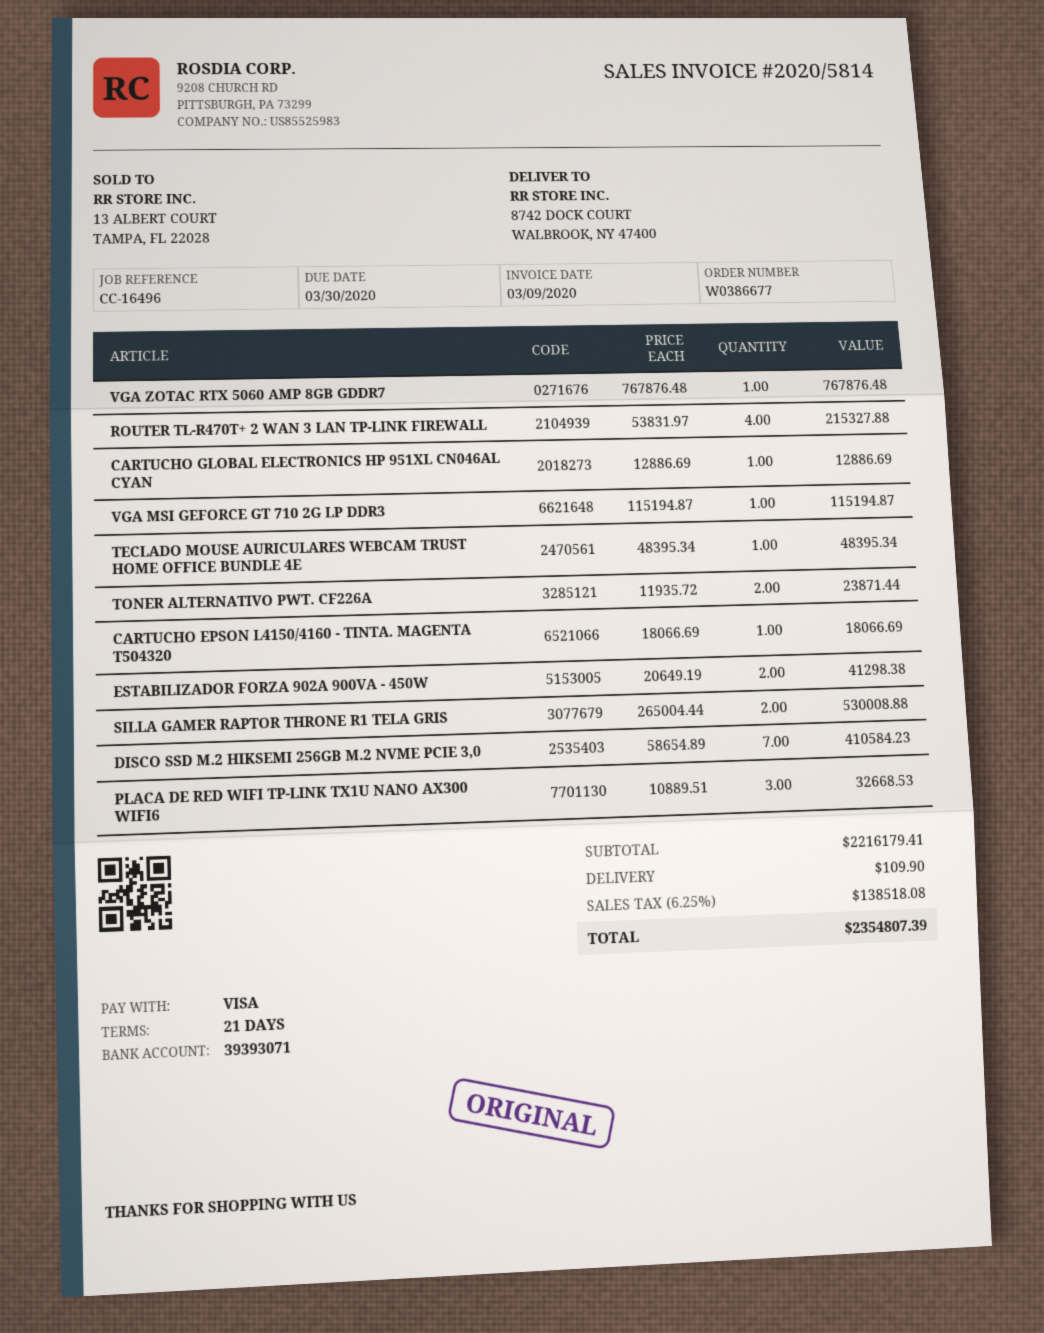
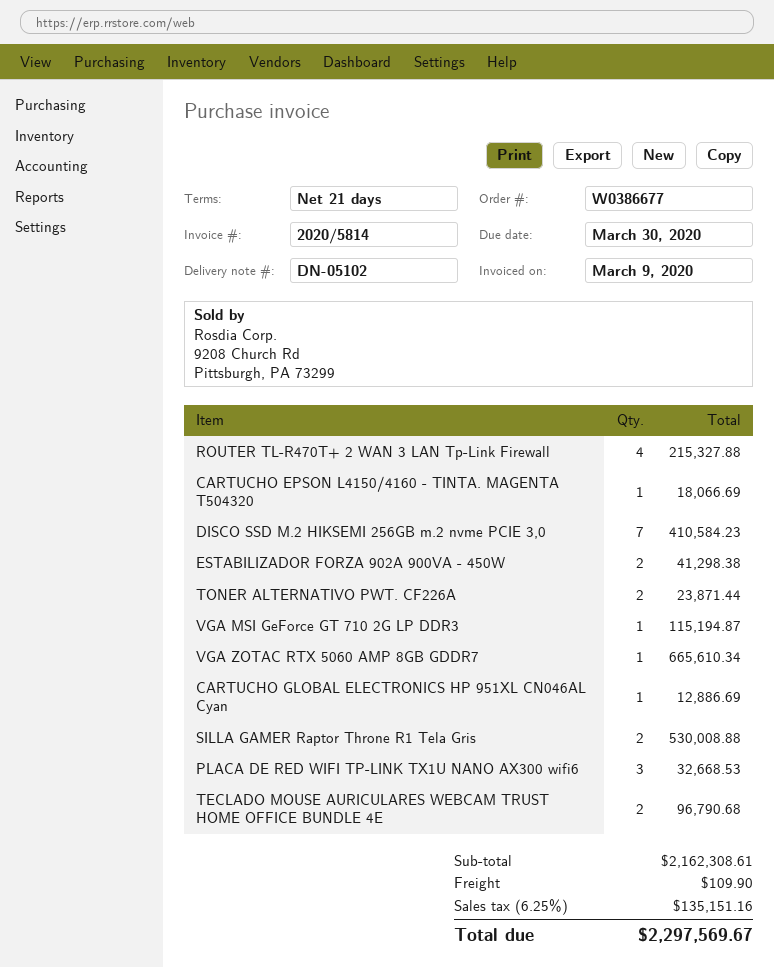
VGA ZOTAC RTX 5060 AMP 8GB GDDR7: 1 for 767876.48 -> 1 for 665610.34
TECLADO MOUSE AURICULARES WEBCAM TRUST HOME OFFICE BUNDLE 4E: 1 for 48395.34 -> 2 for 96790.68
subtotal: 2216179.41 -> 2162308.61
tax: 6.25% = 138518.08 -> 6.25% = 135151.16
total: 2354807.39 -> 2297569.67

